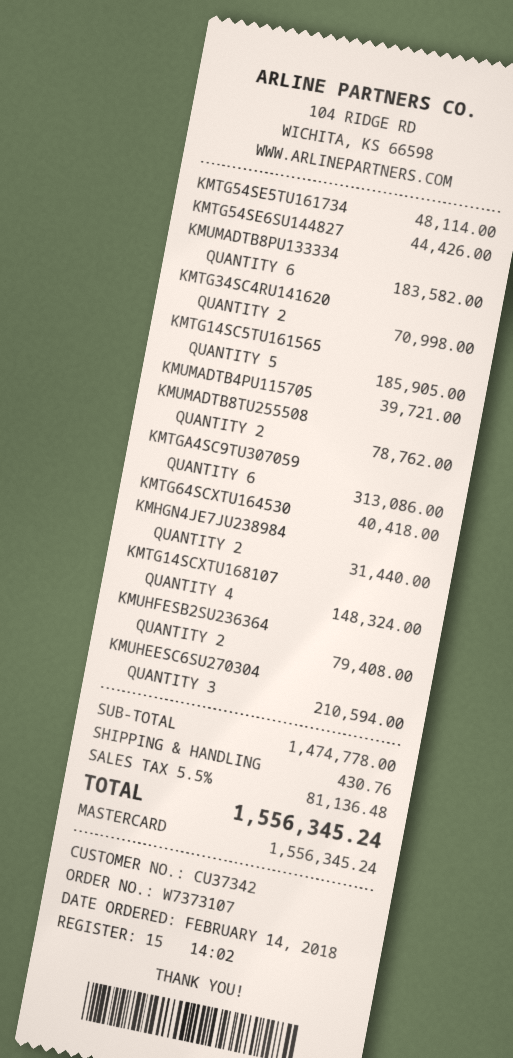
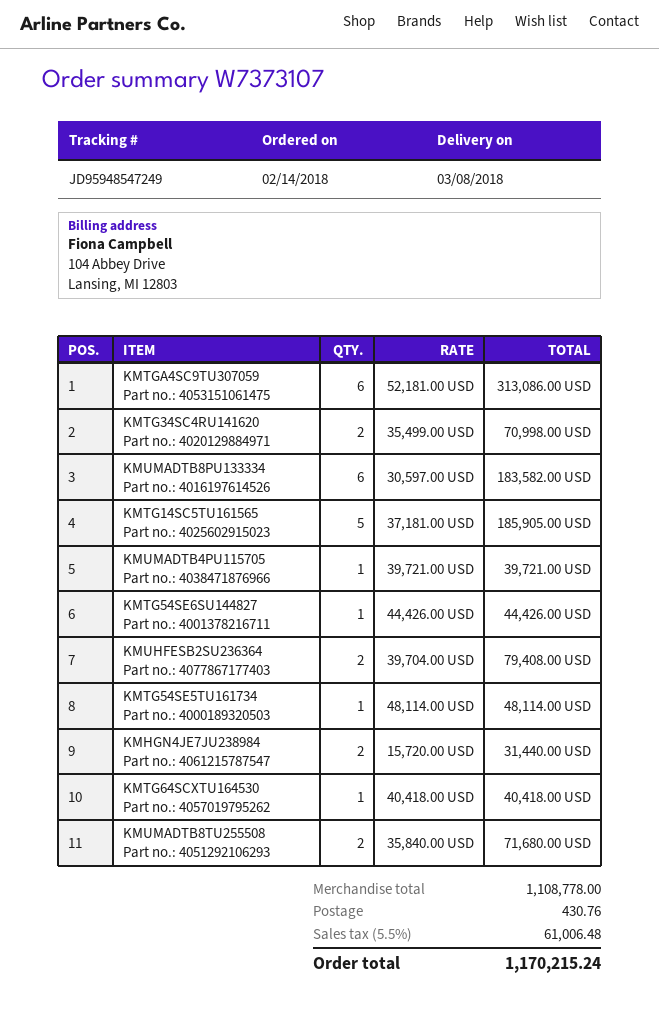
KMUMADTB8TU255508: 2 for 78762.00 -> 2 for 71680.00
KMTG14SCXTU168107: 4 for 148324.00 -> none
KMUHEESC6SU270304: 3 for 210594.00 -> none
subtotal: 1474778.00 -> 1108778.00
tax: 5.5% = 81136.48 -> 5.5% = 61006.48
total: 1556345.24 -> 1170215.24

